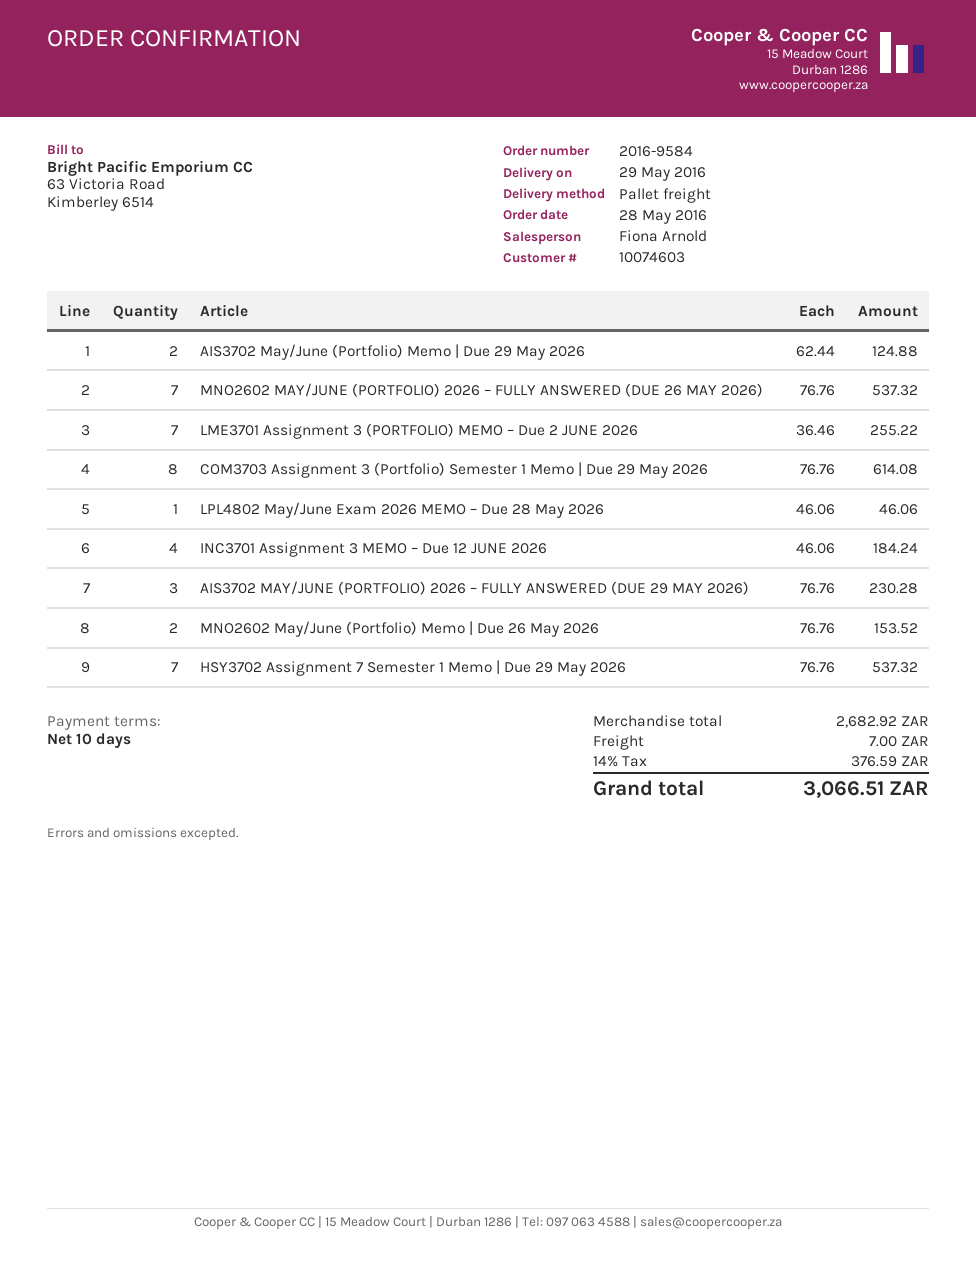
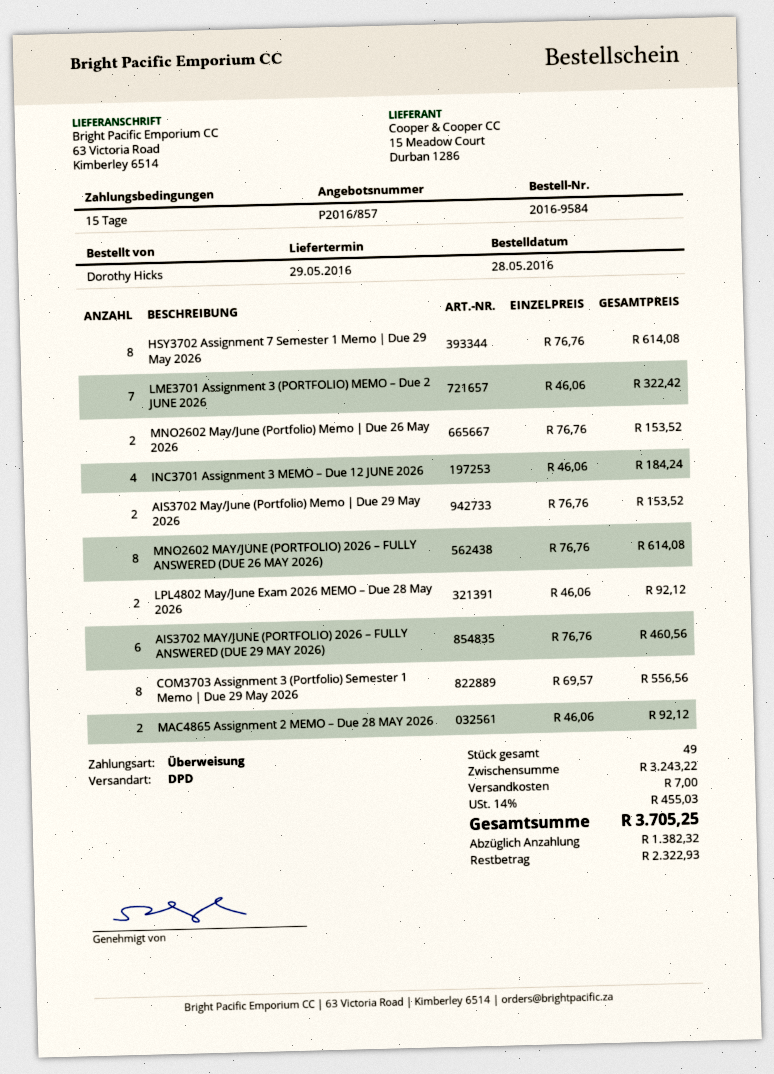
payment terms: 10 days -> 15 days
shipping method: pallet freight -> DPD
AIS3702 May/June (Portfolio) Memo | Due 29 May 2026: 2 x 62.44 = 124.88 -> 2 x 76.76 = 153.52
MNO2602 MAY/JUNE (PORTFOLIO) 2026 – FULLY ANSWERED (DUE 26 MAY 2026): 7 x 76.76 = 537.32 -> 8 x 76.76 = 614.08
LME3701 Assignment 3 (PORTFOLIO) MEMO – Due 2 JUNE 2026: 7 x 36.46 = 255.22 -> 7 x 46.06 = 322.42
COM3703 Assignment 3 (Portfolio) Semester 1 Memo | Due 29 May 2026: 8 x 76.76 = 614.08 -> 8 x 69.57 = 556.56
LPL4802 May/June Exam 2026 MEMO – Due 28 May 2026: 1 x 46.06 = 46.06 -> 2 x 46.06 = 92.12
AIS3702 MAY/JUNE (PORTFOLIO) 2026 – FULLY ANSWERED (DUE 29 MAY 2026): 3 x 76.76 = 230.28 -> 6 x 76.76 = 460.56
HSY3702 Assignment 7 Semester 1 Memo | Due 29 May 2026: 7 x 76.76 = 537.32 -> 8 x 76.76 = 614.08
MAC4865 Assignment 2 MEMO – Due 28 MAY 2026: none -> 2 x 46.06 = 92.12
subtotal: 2682.92 -> 3243.22
tax: 14% = 376.59 -> 14% = 455.03
total: 3066.51 -> 3705.25

